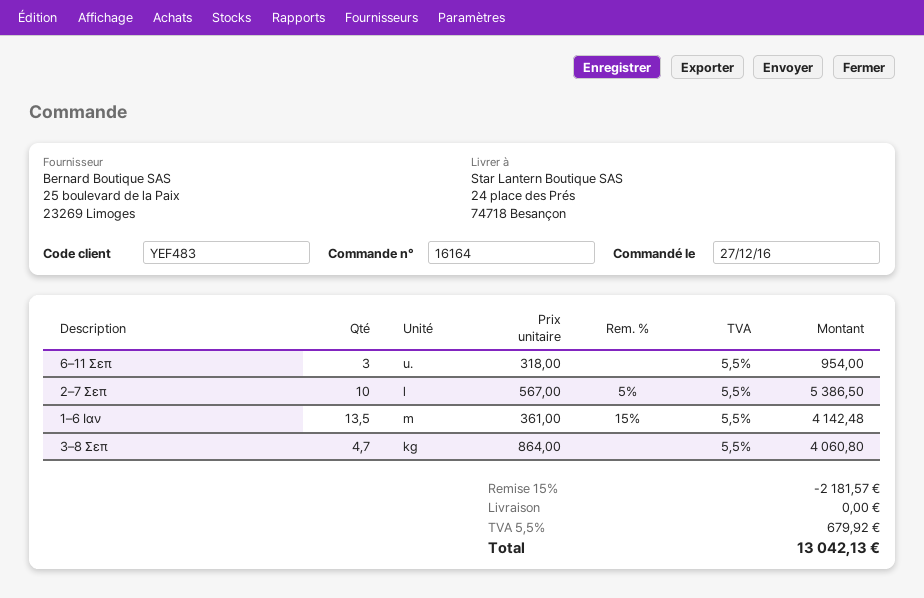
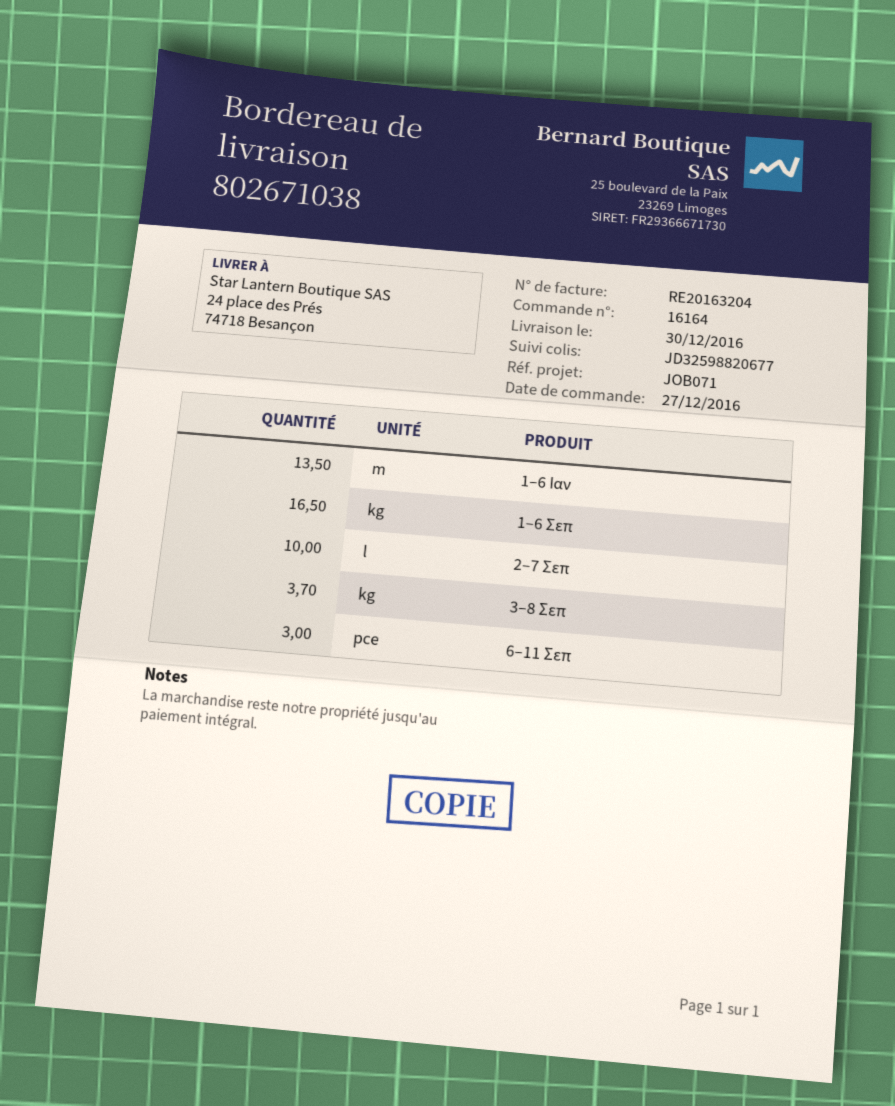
3–8 Σεπ: 4.7 -> 3.7
1–6 Σεπ: none -> 16.5

